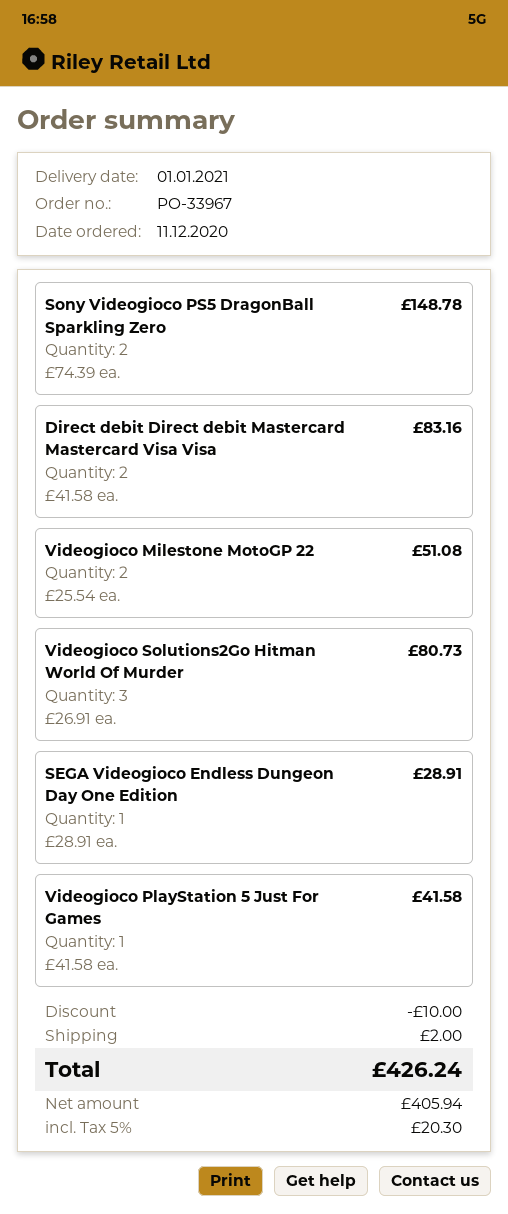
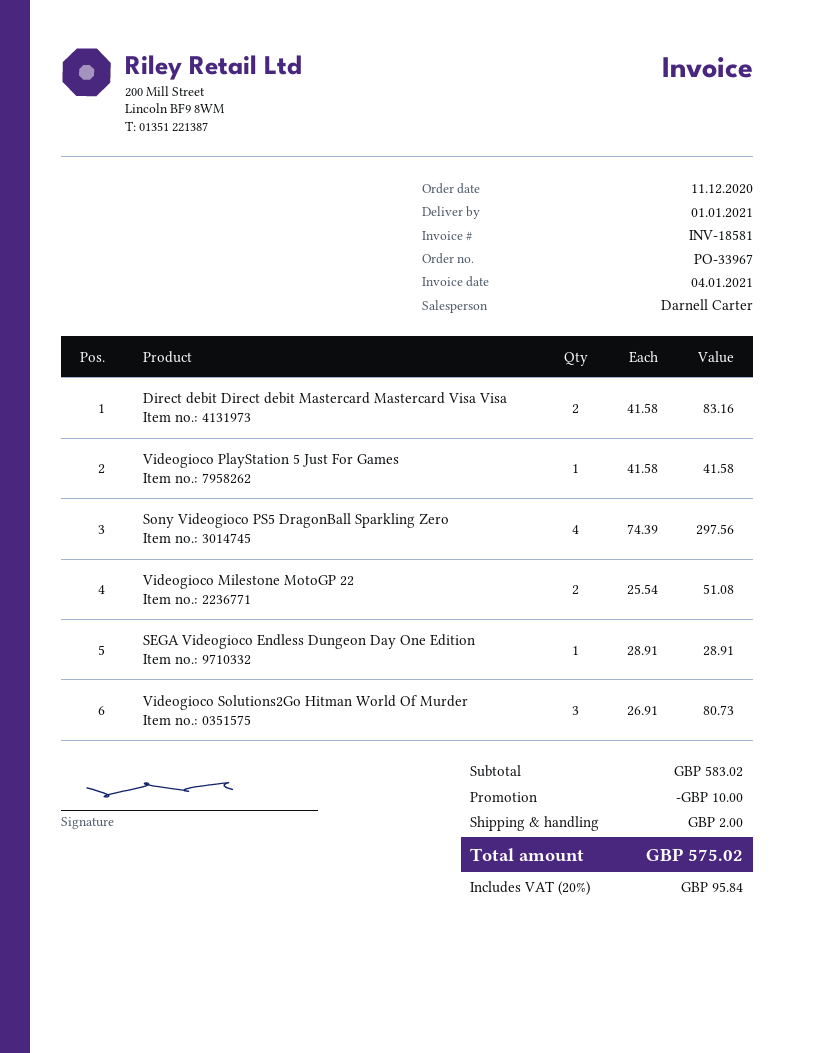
Sony Videogioco PS5 DragonBall Sparkling Zero: 2 x 74.39 = 148.78 -> 4 x 74.39 = 297.56
tax: 5% = 20.30 -> 20% = 95.84
total: 426.24 -> 575.02

